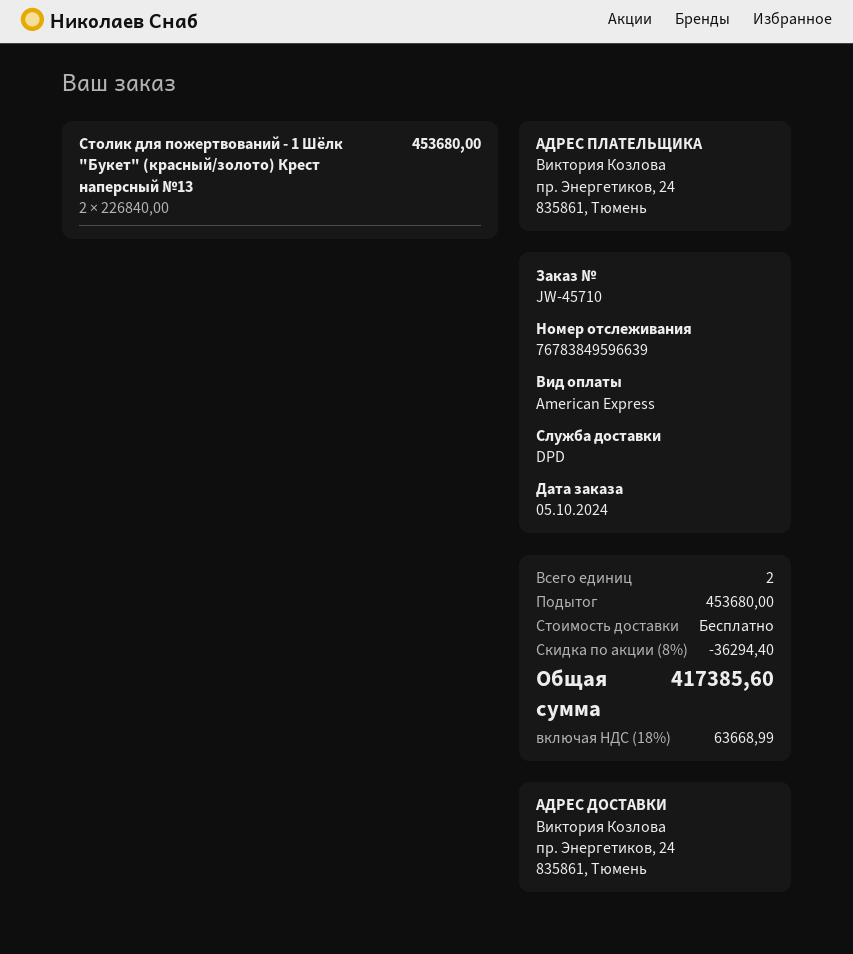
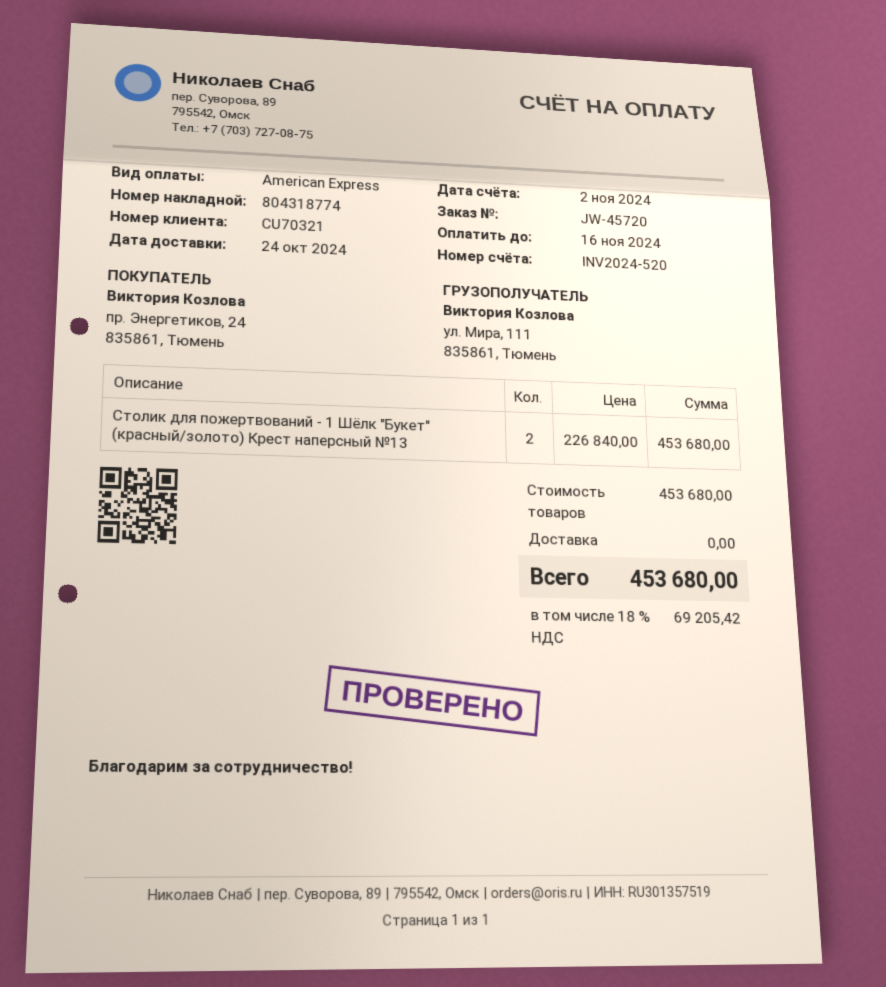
order number: JW-45710 -> JW-45720
ship to: пр. Энергетиков, 24, 835861, Тюмень -> ул. Мира, 111, 835861, Тюмень
discount: 8% = 36294.40 -> none
tax: 18% = 63668.99 -> 18% = 69205.42
total: 417385.60 -> 453680.00

